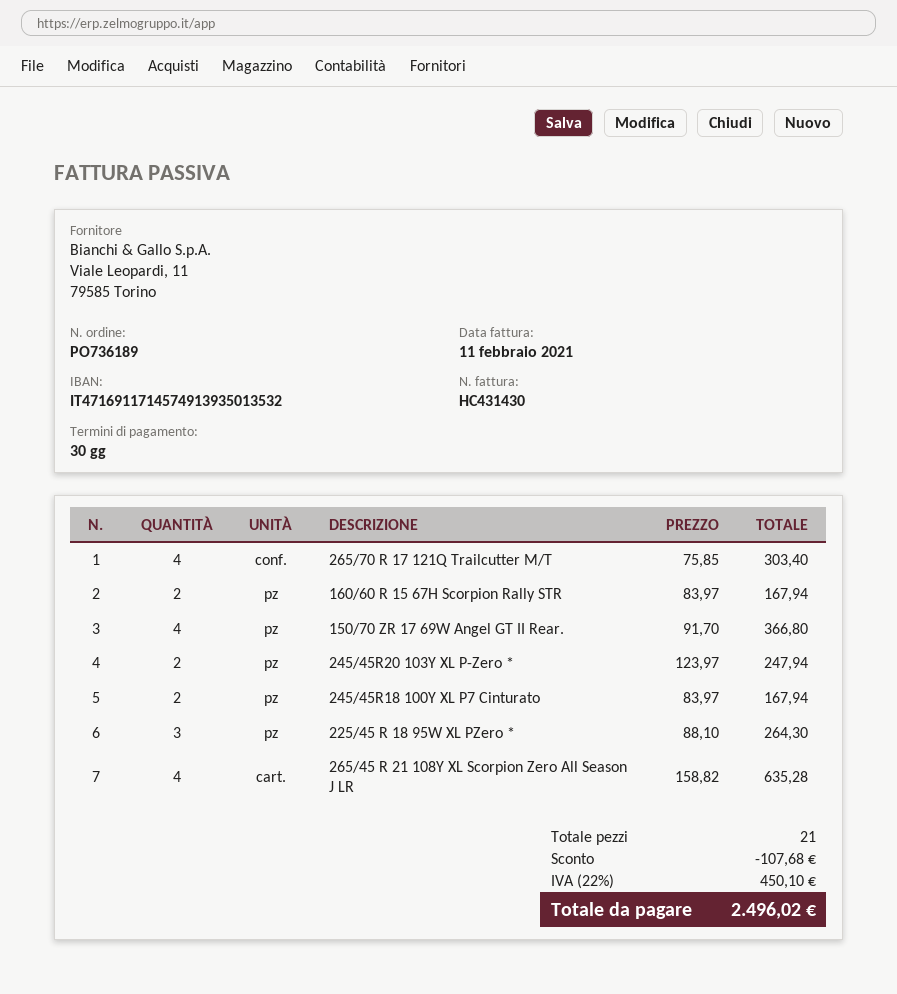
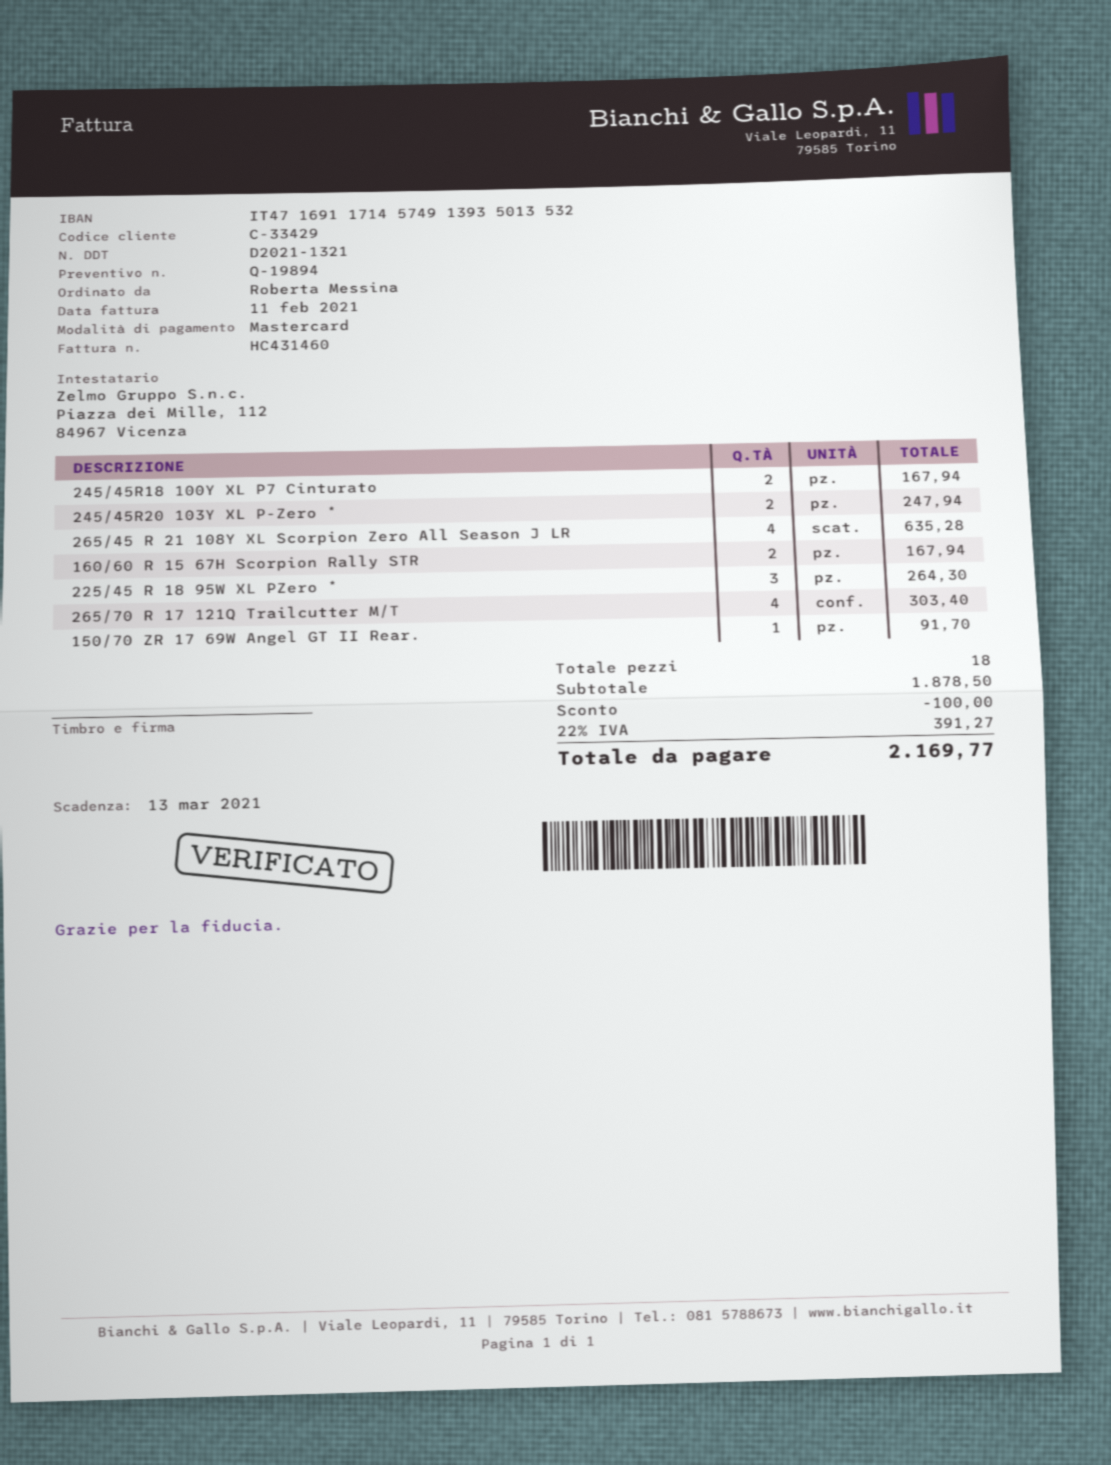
invoice number: HC431430 -> HC431460
150/70 ZR 17 69W Angel GT II Rear.: 4 for 366.80 -> 1 for 91.70
total quantity: 21 -> 18
discount: 107.68 -> 100.00
tax: 22% = 450.10 -> 22% = 391.27
total: 2496.02 -> 2169.77

